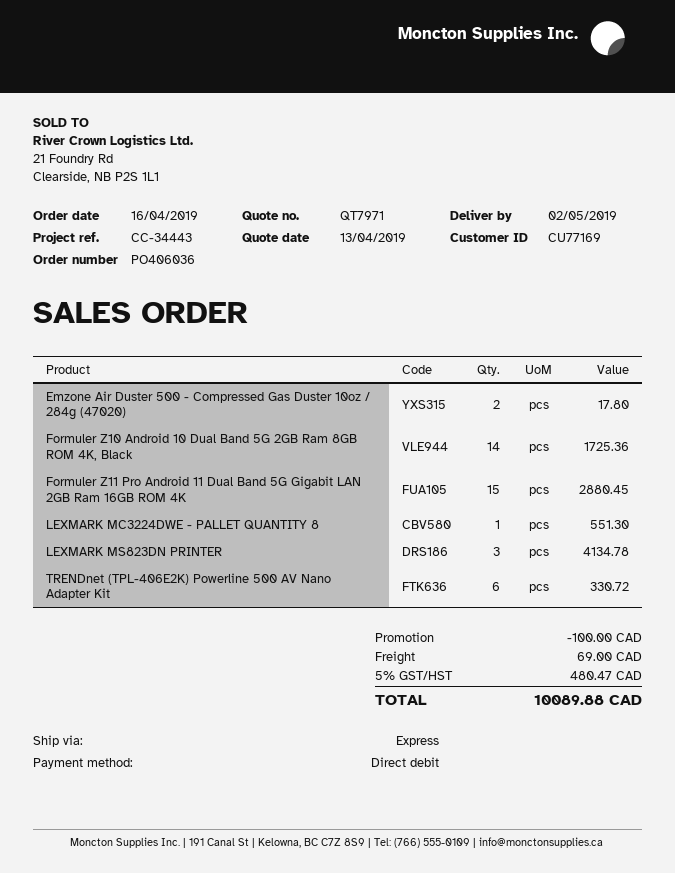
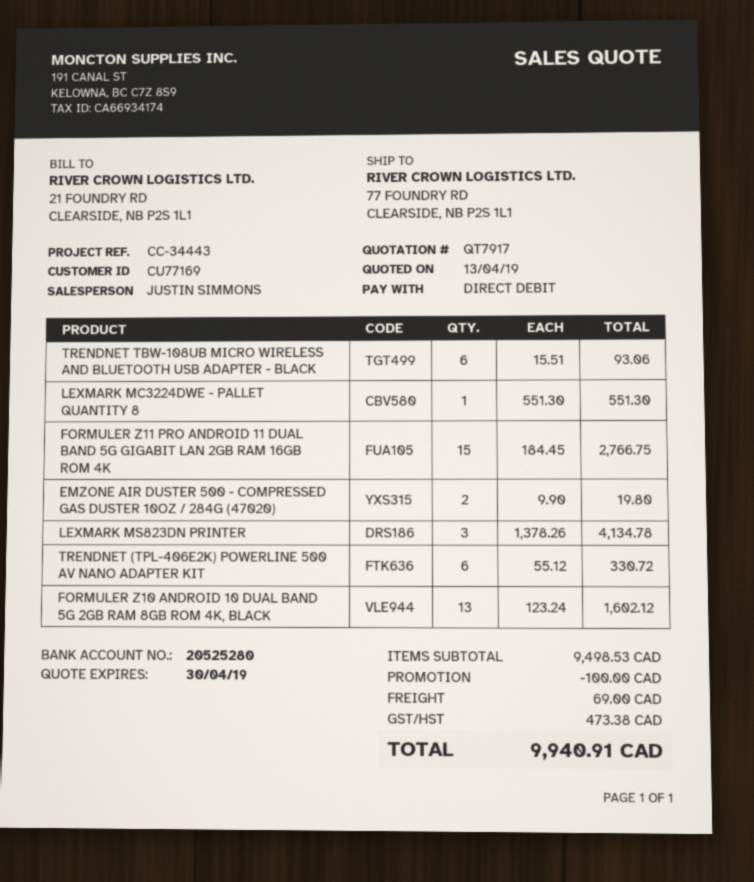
quote number: QT7971 -> QT7917
Emzone Air Duster 500 - Compressed Gas Duster 10oz / 284g (47020): 2 for 17.80 -> 2 for 19.80
Formuler Z10 Android 10 Dual Band 5G 2GB Ram 8GB ROM 4K, Black: 14 for 1725.36 -> 13 for 1602.12
Formuler Z11 Pro Android 11 Dual Band 5G Gigabit LAN 2GB Ram 16GB ROM 4K: 15 for 2880.45 -> 15 for 2766.75
TRENDNET TBW-108UB MICRO WIRELESS AND BLUETOOTH USB ADAPTER - BLACK: none -> 6 for 93.06
tax: 480.47 -> 473.38
total: 10089.88 -> 9940.91

